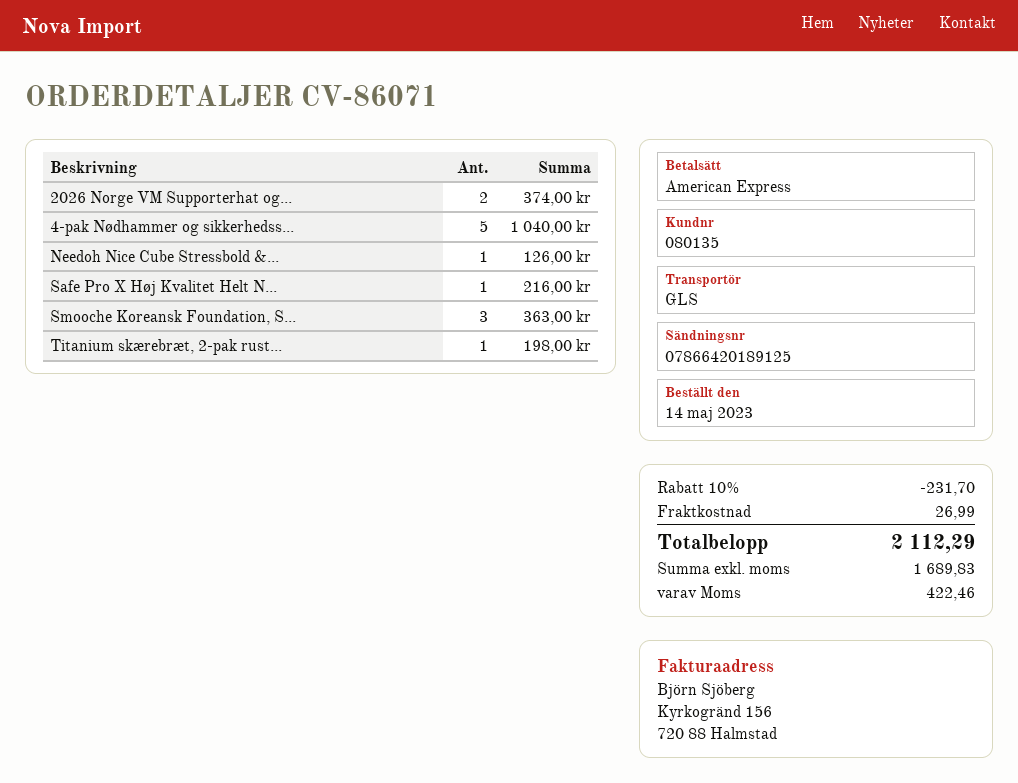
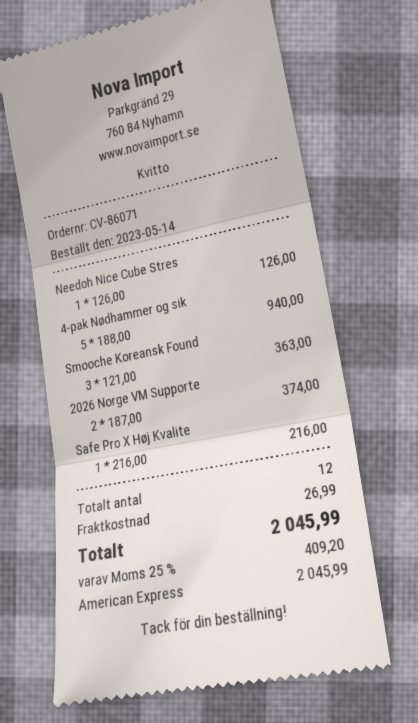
4-pak Nødhammer og sikkerhedss...: 5 for 1040.00 -> 5 for 940.00
Titanium skærebræt, 2-pak rust...: 1 for 198.00 -> none
discount: 10% = 231.70 -> none
tax: 422.46 -> 409.20
total: 2112.29 -> 2045.99

